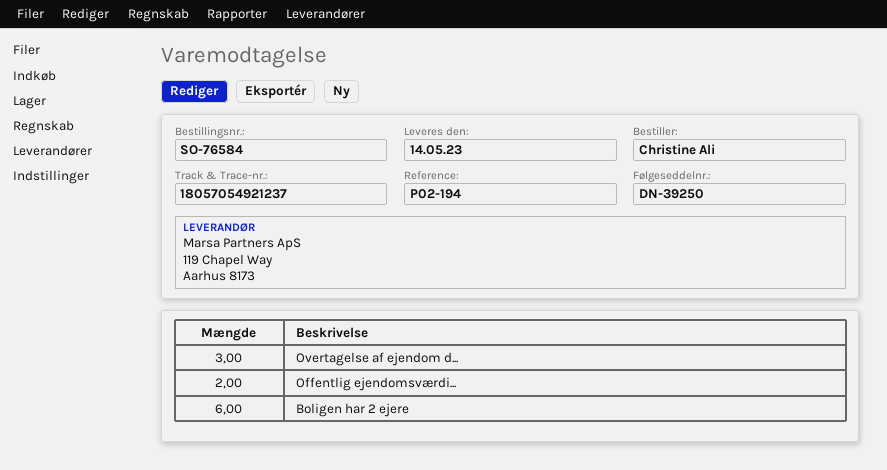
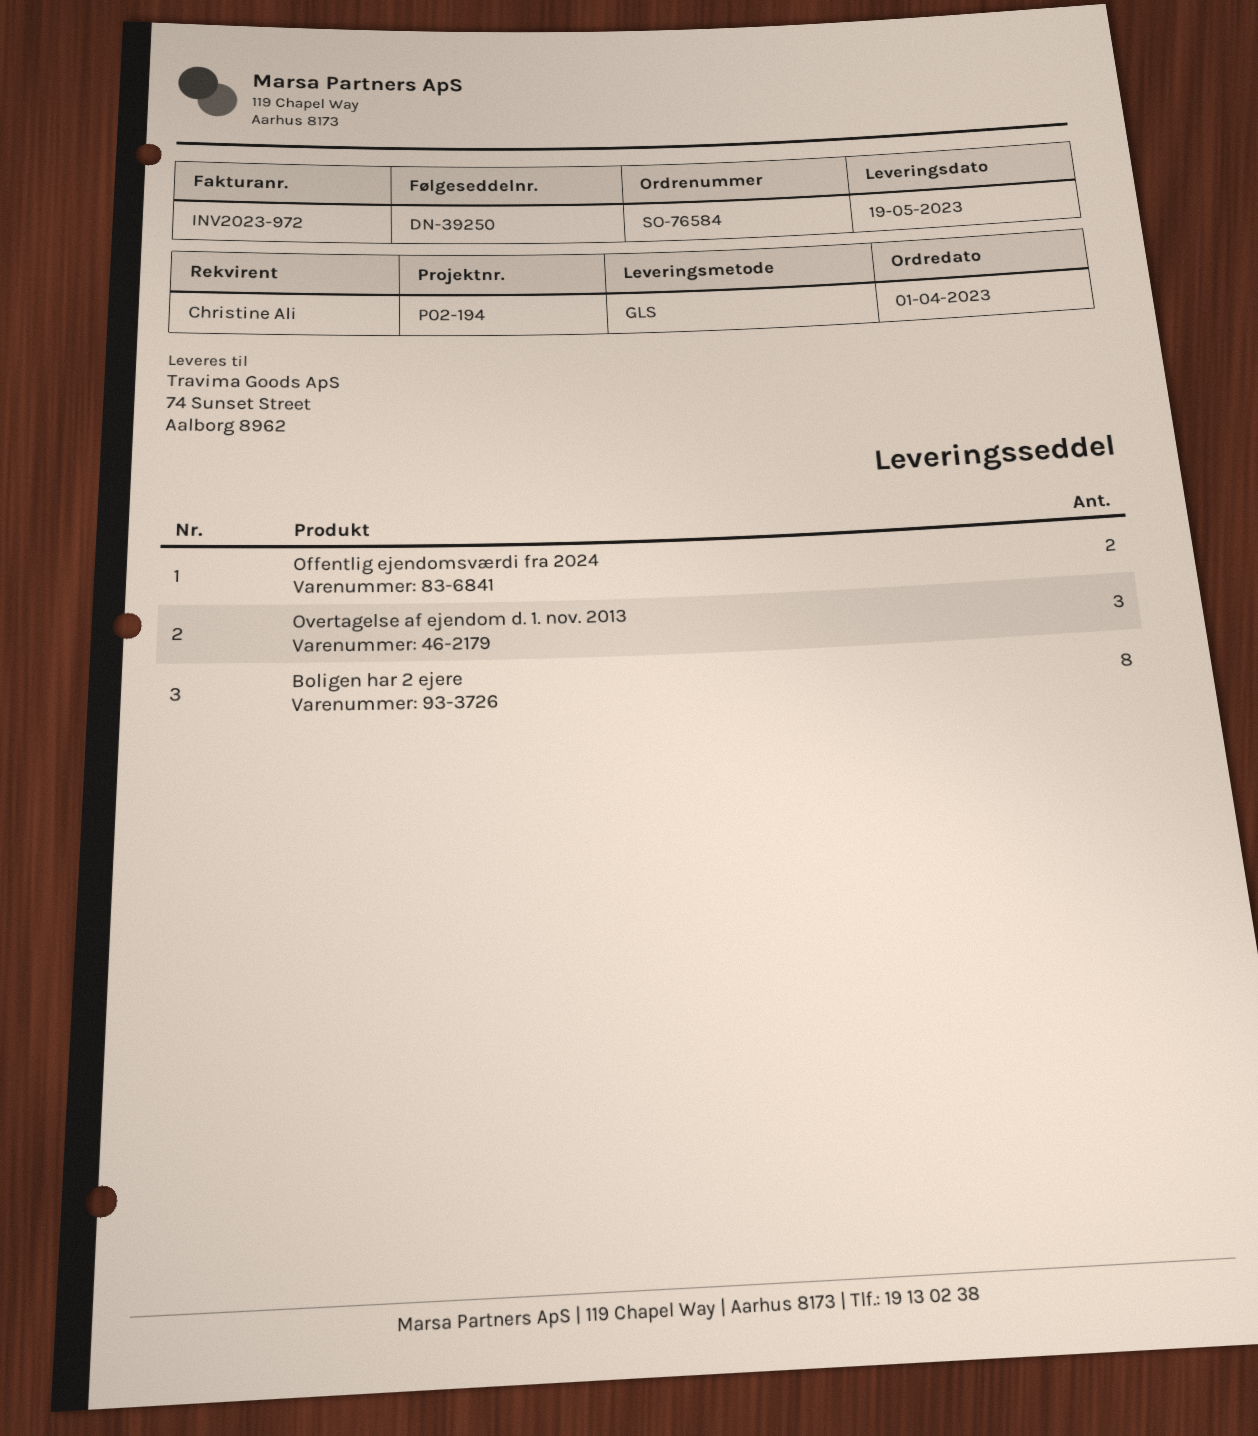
delivery date: 2023-05-14 -> 2023-05-19
Boligen har 2 ejere: 6 -> 8

